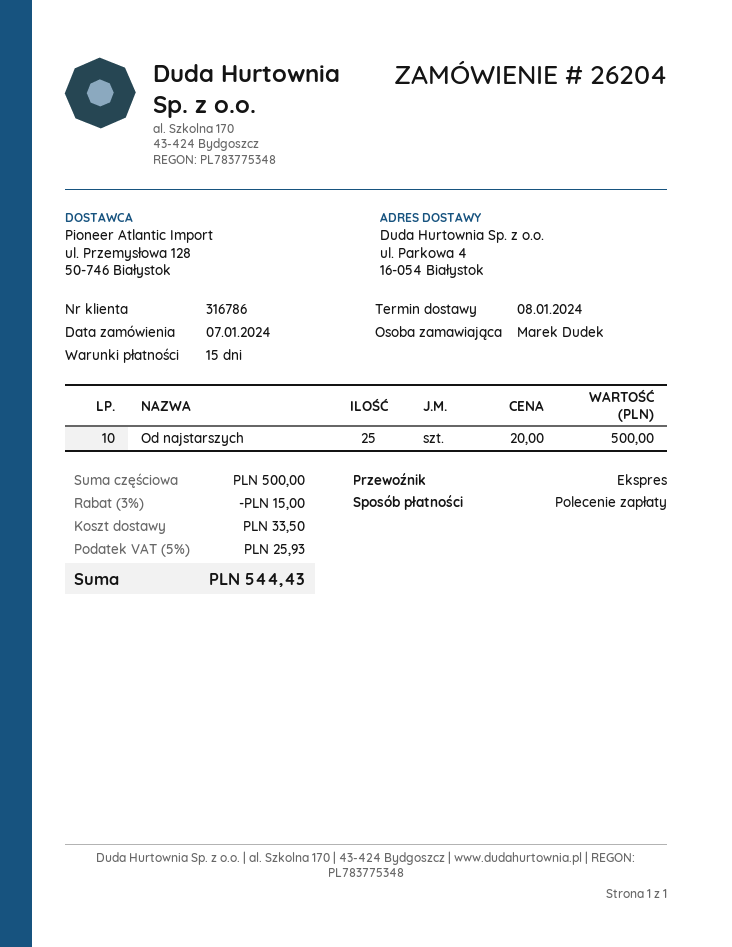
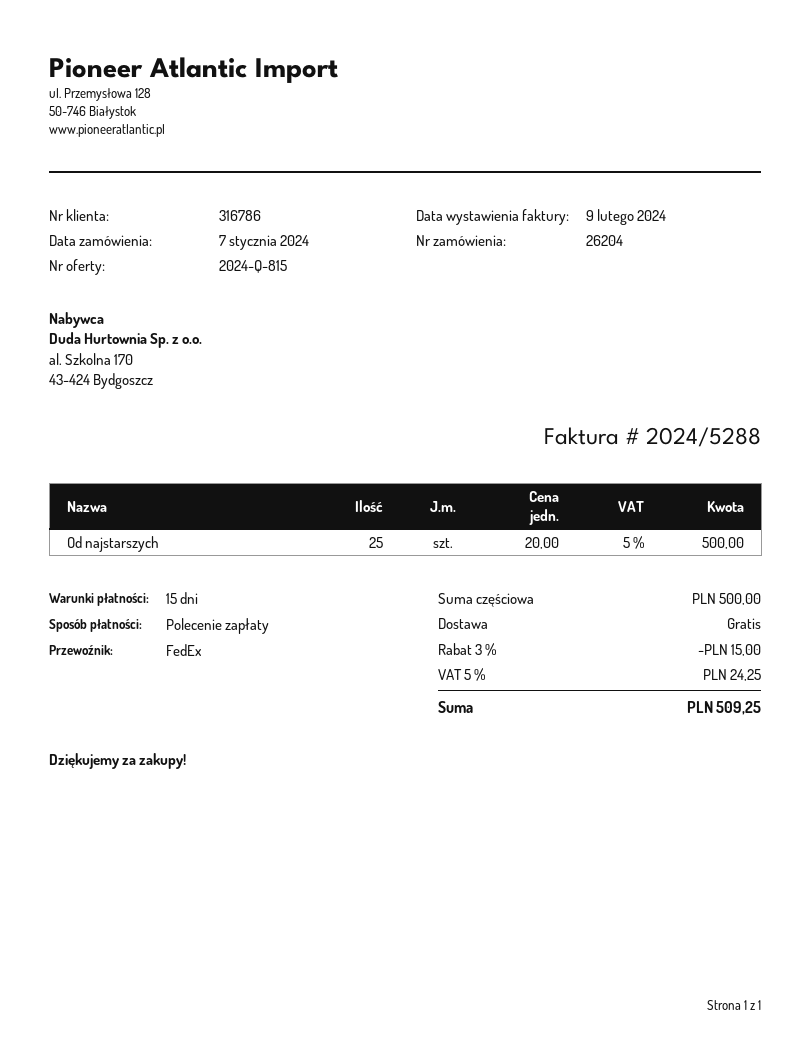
shipping method: express -> FedEx
shipping: 33.50 -> 0.00
tax: 5% = 25.93 -> 5% = 24.25
total: 544.43 -> 509.25

